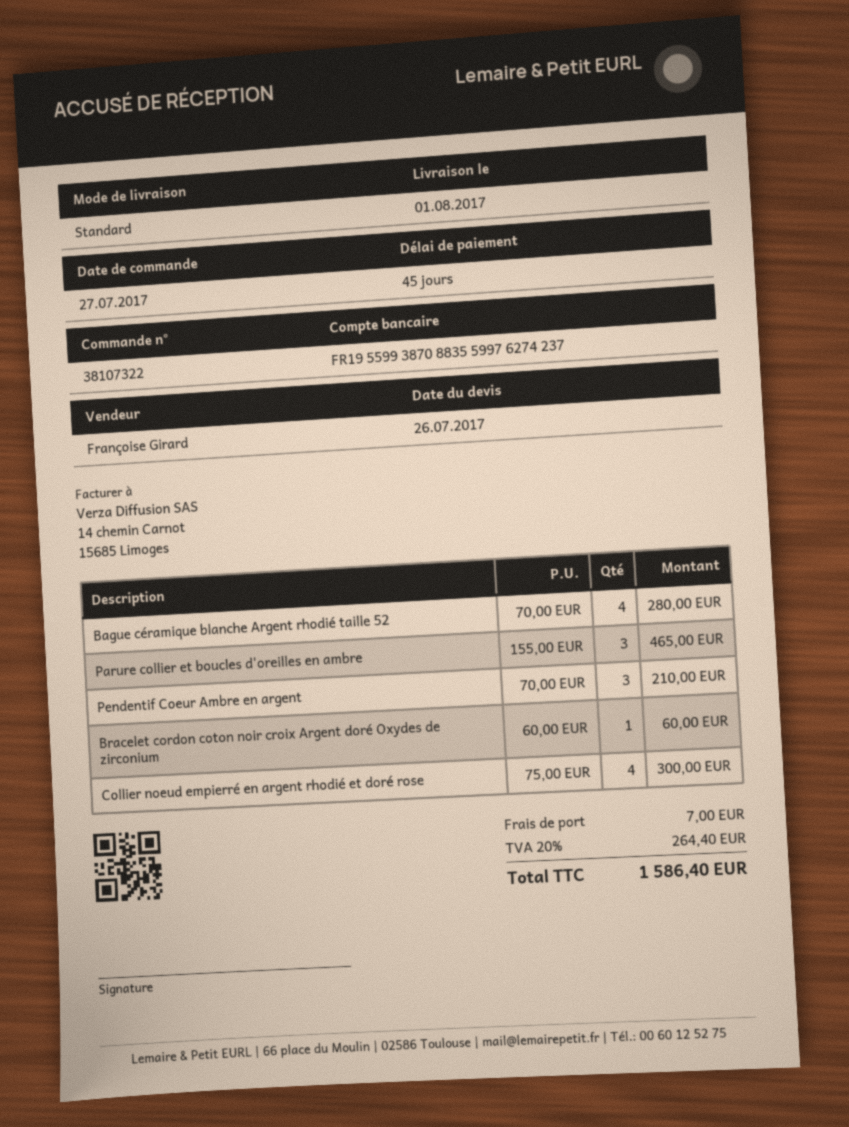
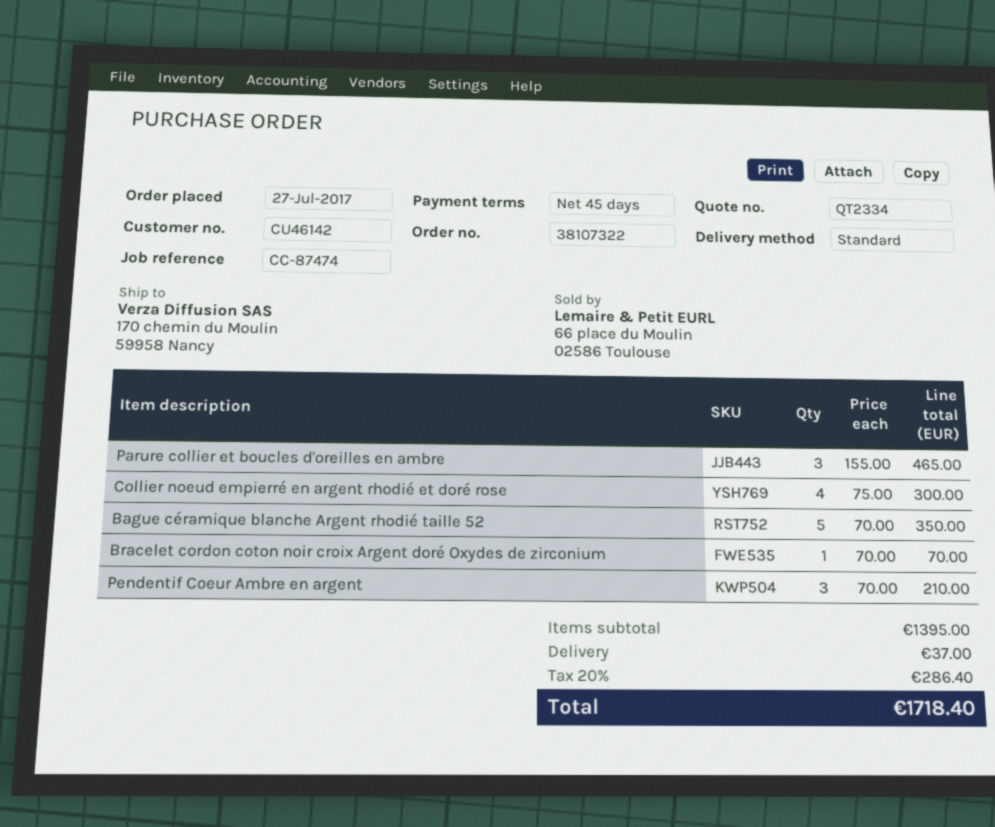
Bague céramique blanche Argent rhodié taille 52: 4 x 70.00 = 280.00 -> 5 x 70.00 = 350.00
Bracelet cordon coton noir croix Argent doré Oxydes de zirconium: 1 x 60.00 = 60.00 -> 1 x 70.00 = 70.00
shipping: 7.00 -> 37.00
tax: 20% = 264.40 -> 20% = 286.40
total: 1586.40 -> 1718.40

